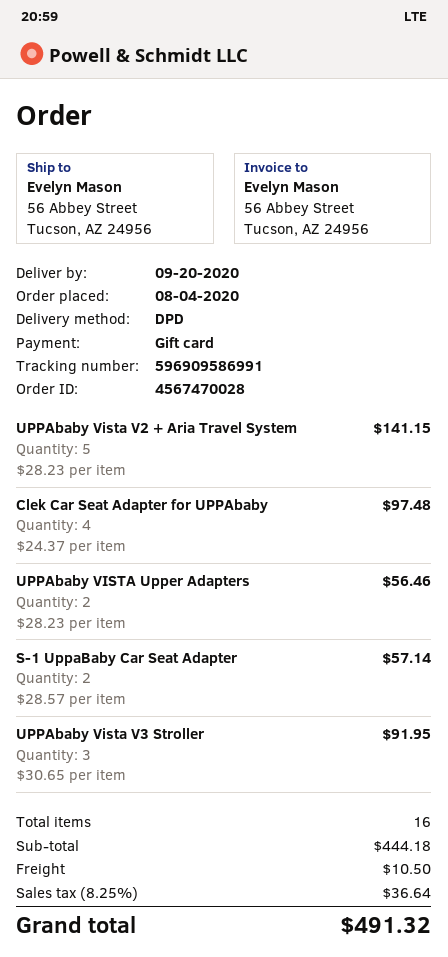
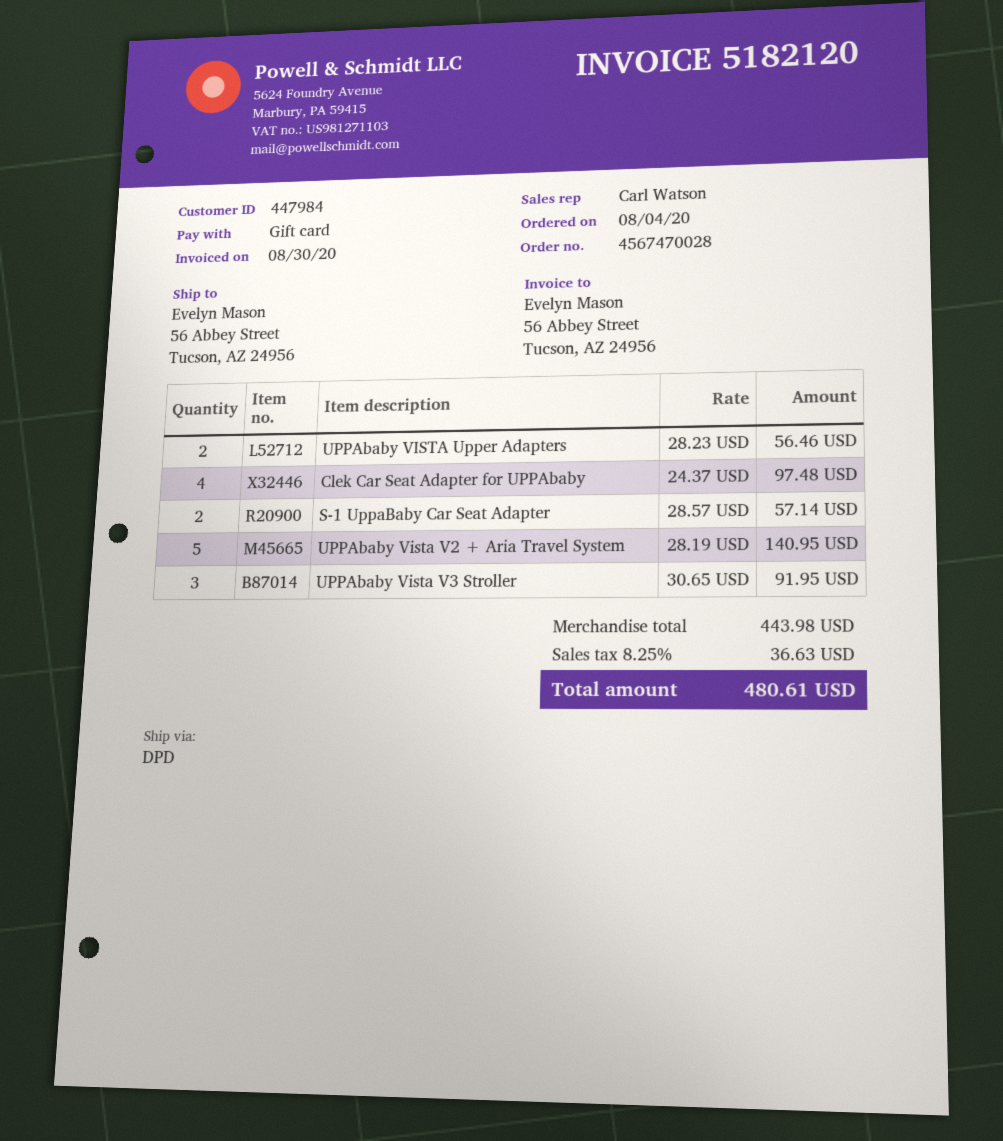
UPPAbaby Vista V2 + Aria Travel System: 5 x 28.23 = 141.15 -> 5 x 28.19 = 140.95
subtotal: 444.18 -> 443.98
shipping: 10.50 -> none
tax: 8.25% = 36.64 -> 8.25% = 36.63
total: 491.32 -> 480.61

